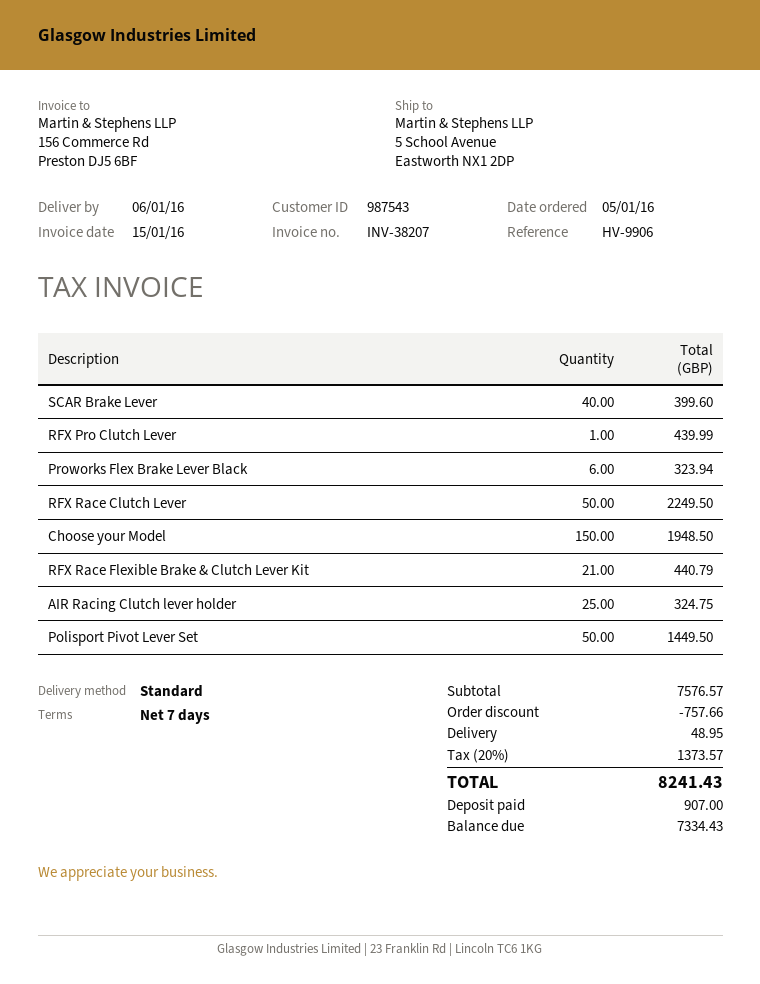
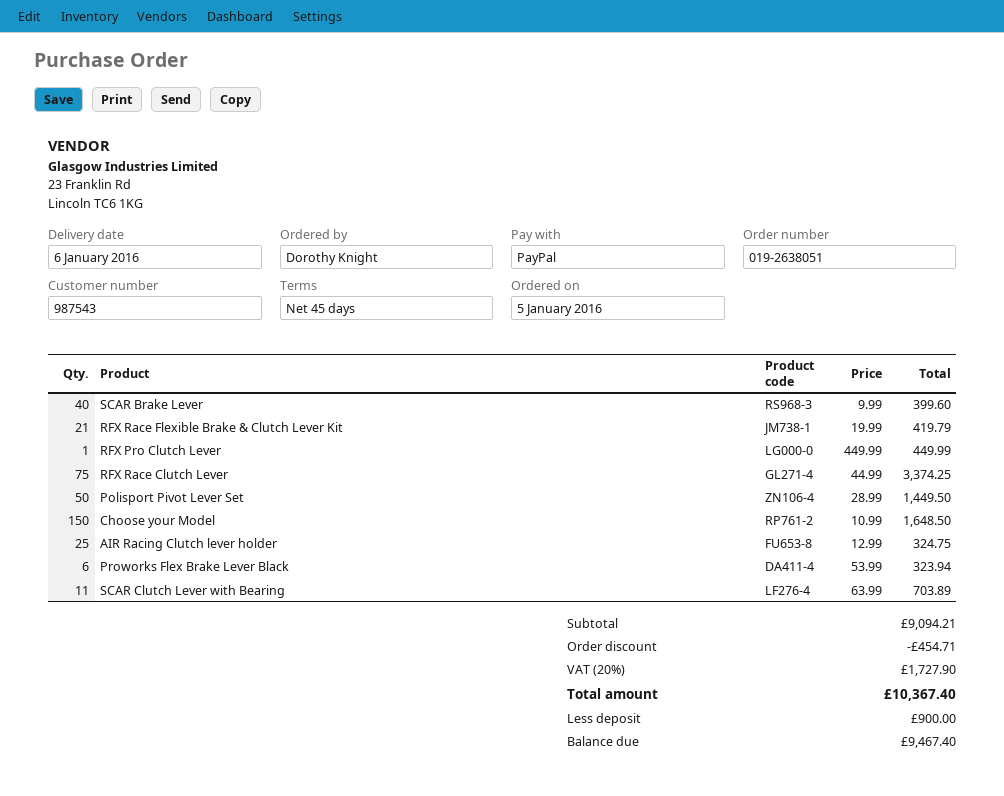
payment terms: 7 days -> 45 days
RFX Pro Clutch Lever: 1 for 439.99 -> 1 for 449.99
RFX Race Clutch Lever: 50 for 2249.50 -> 75 for 3374.25
Choose your Model: 150 for 1948.50 -> 150 for 1648.50
RFX Race Flexible Brake & Clutch Lever Kit: 21 for 440.79 -> 21 for 419.79
SCAR Clutch Lever with Bearing: none -> 11 for 703.89
subtotal: 7576.57 -> 9094.21
discount: 757.66 -> 454.71
shipping: 48.95 -> none
tax: 20% = 1373.57 -> 20% = 1727.90
total: 8241.43 -> 10367.40
deposit: 907.00 -> 900.00
balance: 7334.43 -> 9467.40

